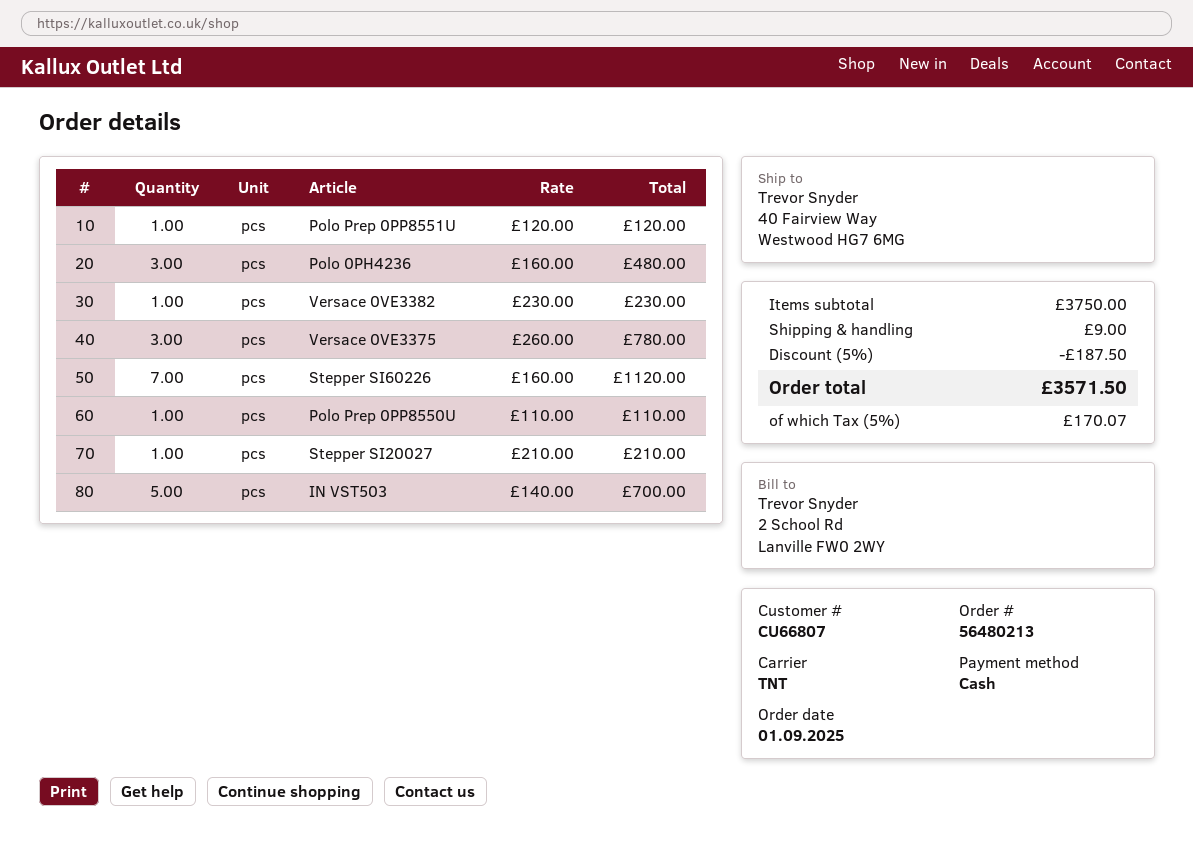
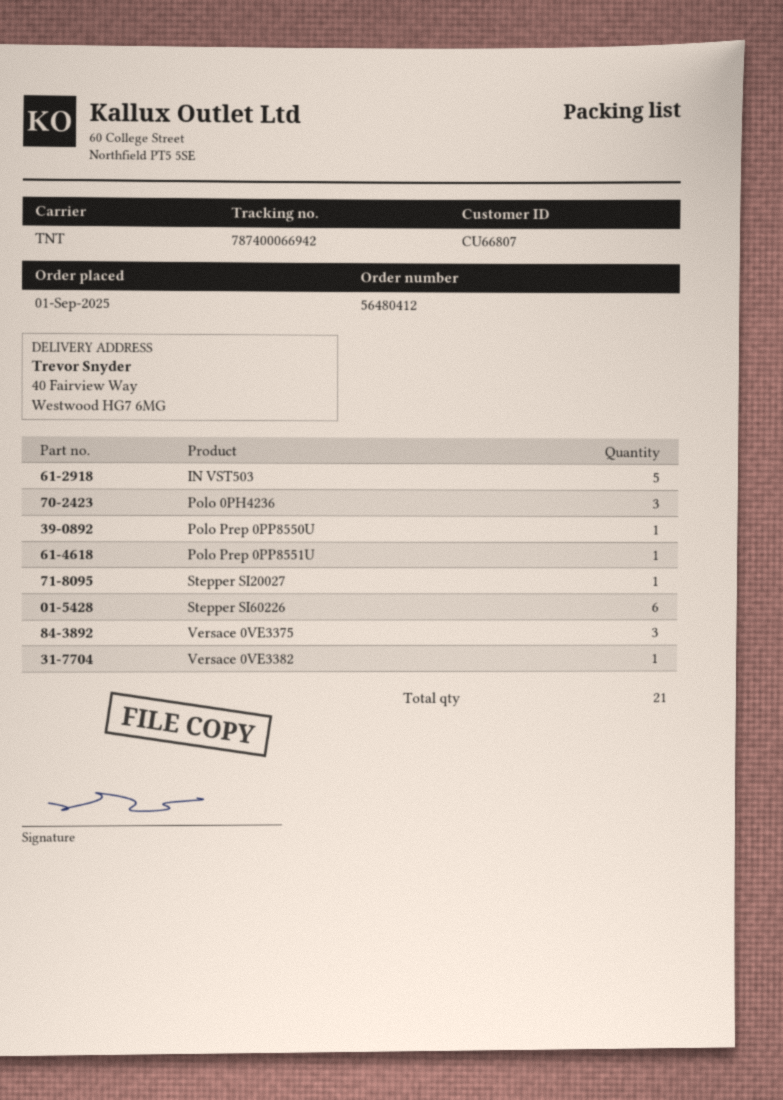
order number: 56480213 -> 56480412
Stepper SI60226: 7 -> 6

